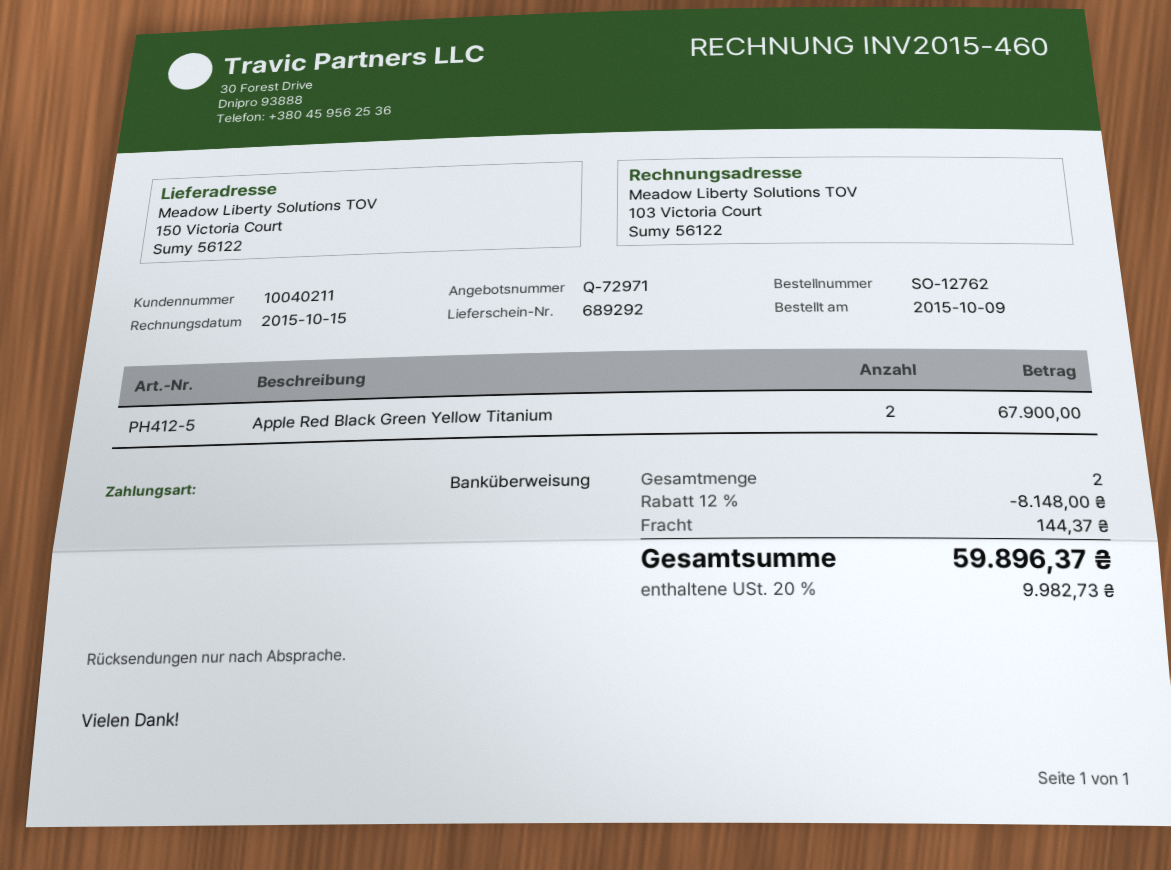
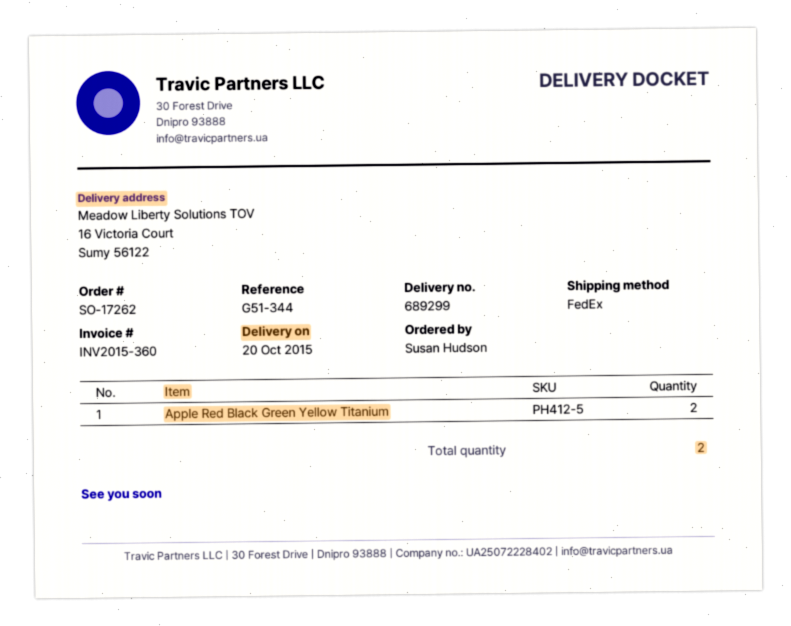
order number: SO-12762 -> SO-17262
delivery note number: 689292 -> 689299
invoice number: INV2015-460 -> INV2015-360
ship to: 150 Victoria Court, Sumy 56122 -> 16 Victoria Court, Sumy 56122

